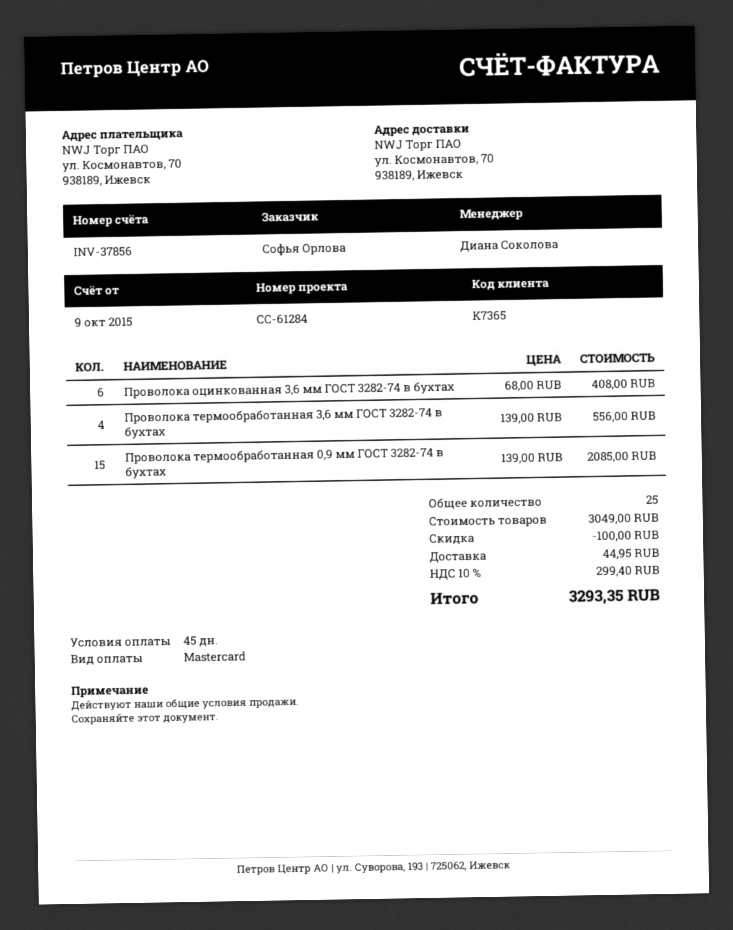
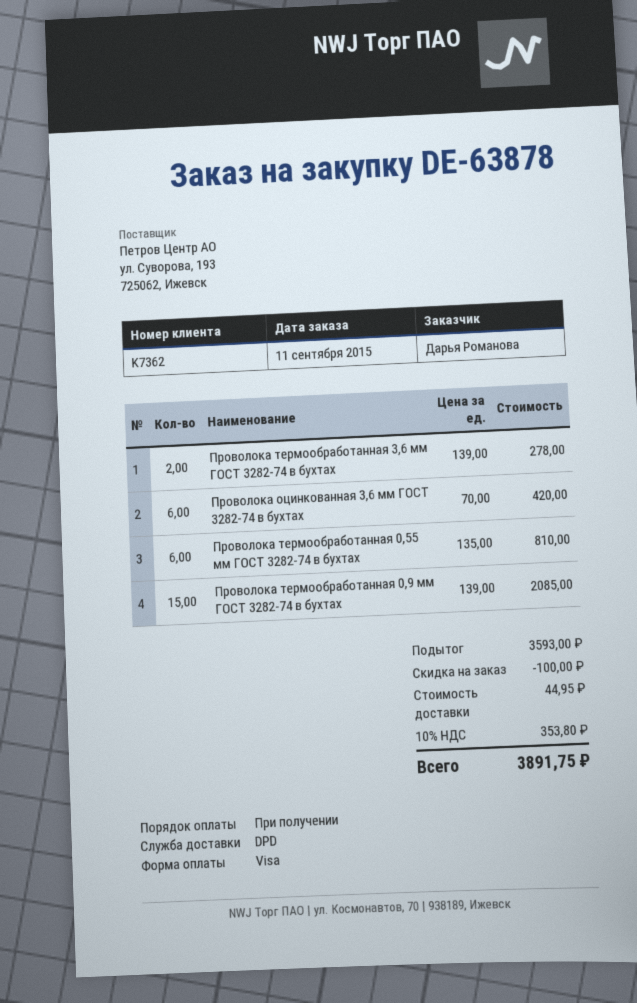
payment terms: 45 days -> on receipt
customer number: K7365 -> K7362
ordered by: Софья Орлова -> Дарья Романова
payment method: Mastercard -> Visa
Проволока оцинкованная 3,6 мм ГОСТ 3282-74 в бухтах: 6 x 68.00 = 408.00 -> 6 x 70.00 = 420.00
Проволока термообработанная 3,6 мм ГОСТ 3282-74 в бухтах: 4 x 139.00 = 556.00 -> 2 x 139.00 = 278.00
Проволока термообработанная 0,55 мм ГОСТ 3282-74 в бухтах: none -> 6 x 135.00 = 810.00
subtotal: 3049.00 -> 3593.00
tax: 10% = 299.40 -> 10% = 353.80
total: 3293.35 -> 3891.75

